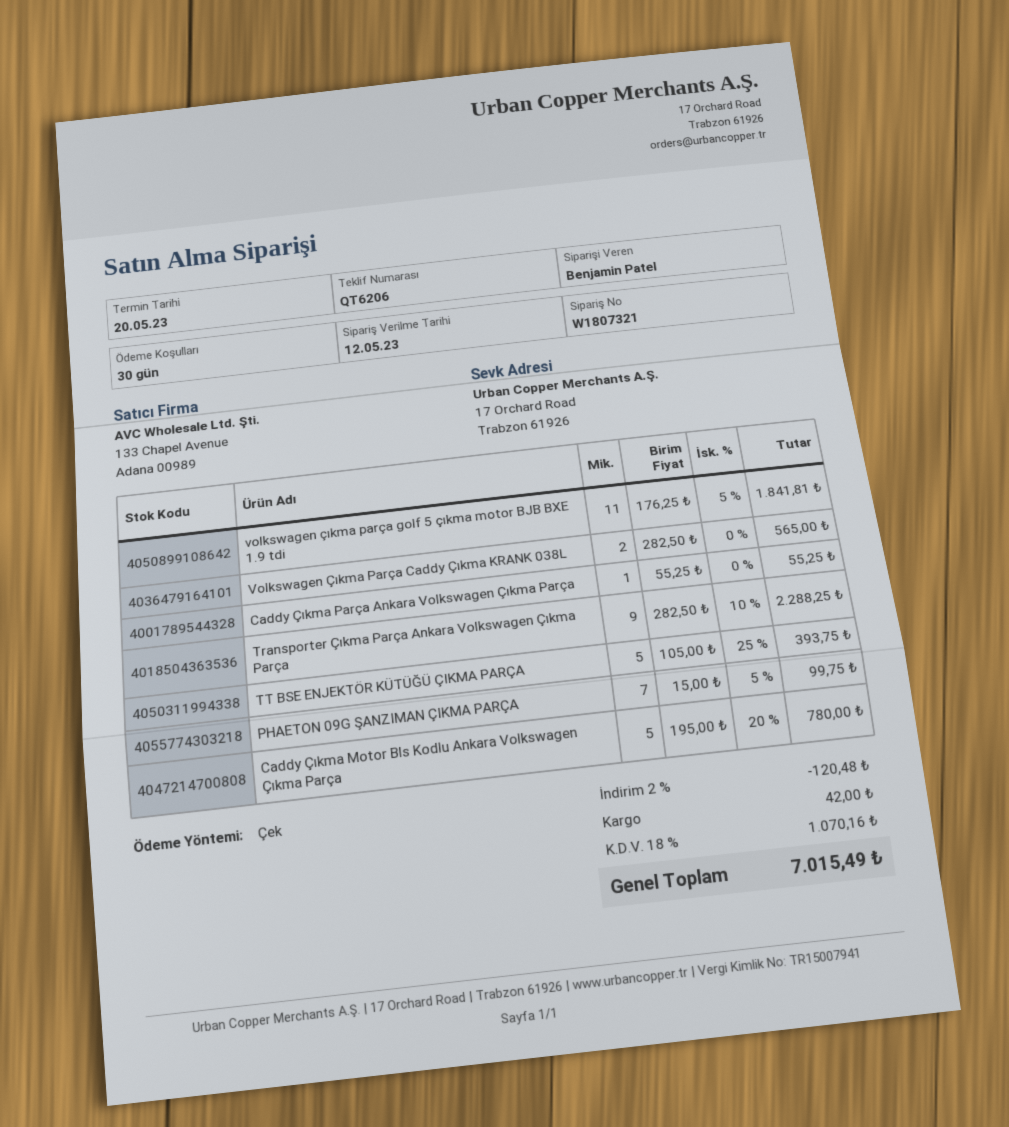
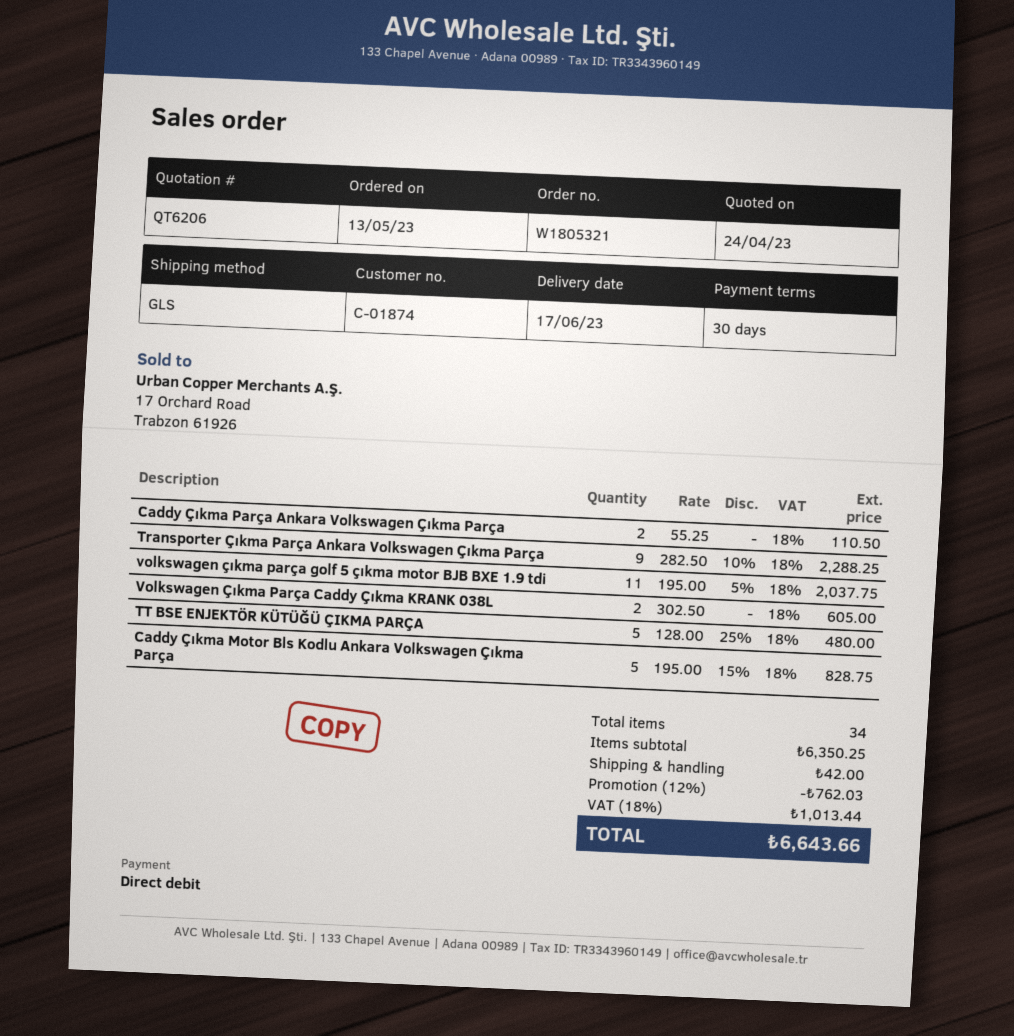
order number: W1807321 -> W1805321
order date: 2023-05-12 -> 2023-05-13
delivery date: 2023-05-20 -> 2023-06-17
payment method: cheque -> direct debit
volkswagen çıkma parça golf 5 çıkma motor BJB BXE 1.9 tdi: 11 x 176.25 - 5% = 1841.81 -> 11 x 195.00 - 5% = 2037.75
Volkswagen Çıkma Parça Caddy Çıkma KRANK 038L: 2 x 282.50 = 565.00 -> 2 x 302.50 = 605.00
Caddy Çıkma Parça Ankara Volkswagen Çıkma Parça: 1 x 55.25 = 55.25 -> 2 x 55.25 = 110.50
TT BSE ENJEKTÖR KÜTÜĞÜ ÇIKMA PARÇA: 5 x 105.00 - 25% = 393.75 -> 5 x 128.00 - 25% = 480.00
PHAETON 09G ŞANZIMAN ÇIKMA PARÇA: 7 x 15.00 - 5% = 99.75 -> none
Caddy Çıkma Motor Bls Kodlu Ankara Volkswagen Çıkma Parça: 5 x 195.00 - 20% = 780.00 -> 5 x 195.00 - 15% = 828.75
discount: 2% = 120.48 -> 12% = 762.03
tax: 18% = 1070.16 -> 18% = 1013.44
total: 7015.49 -> 6643.66

